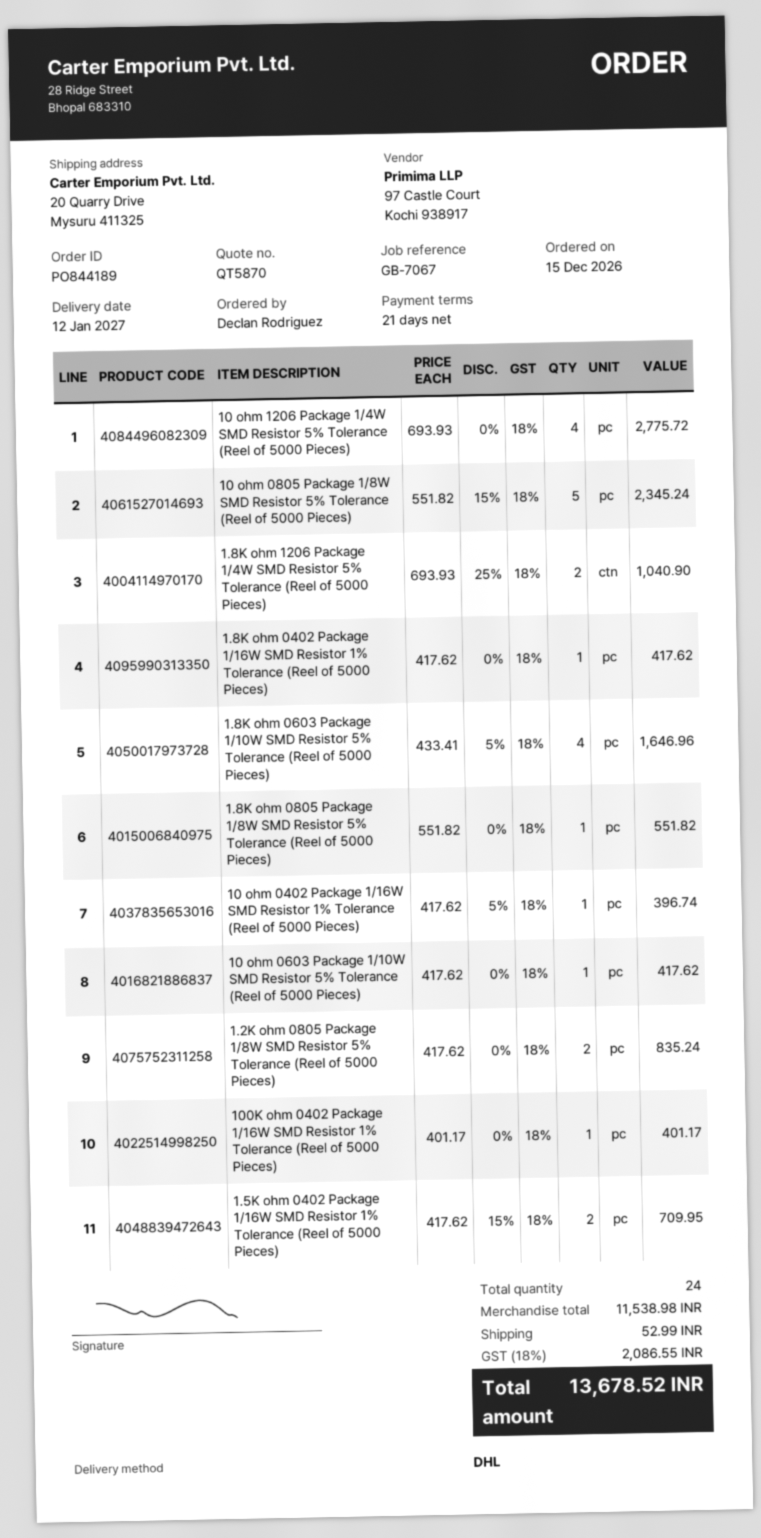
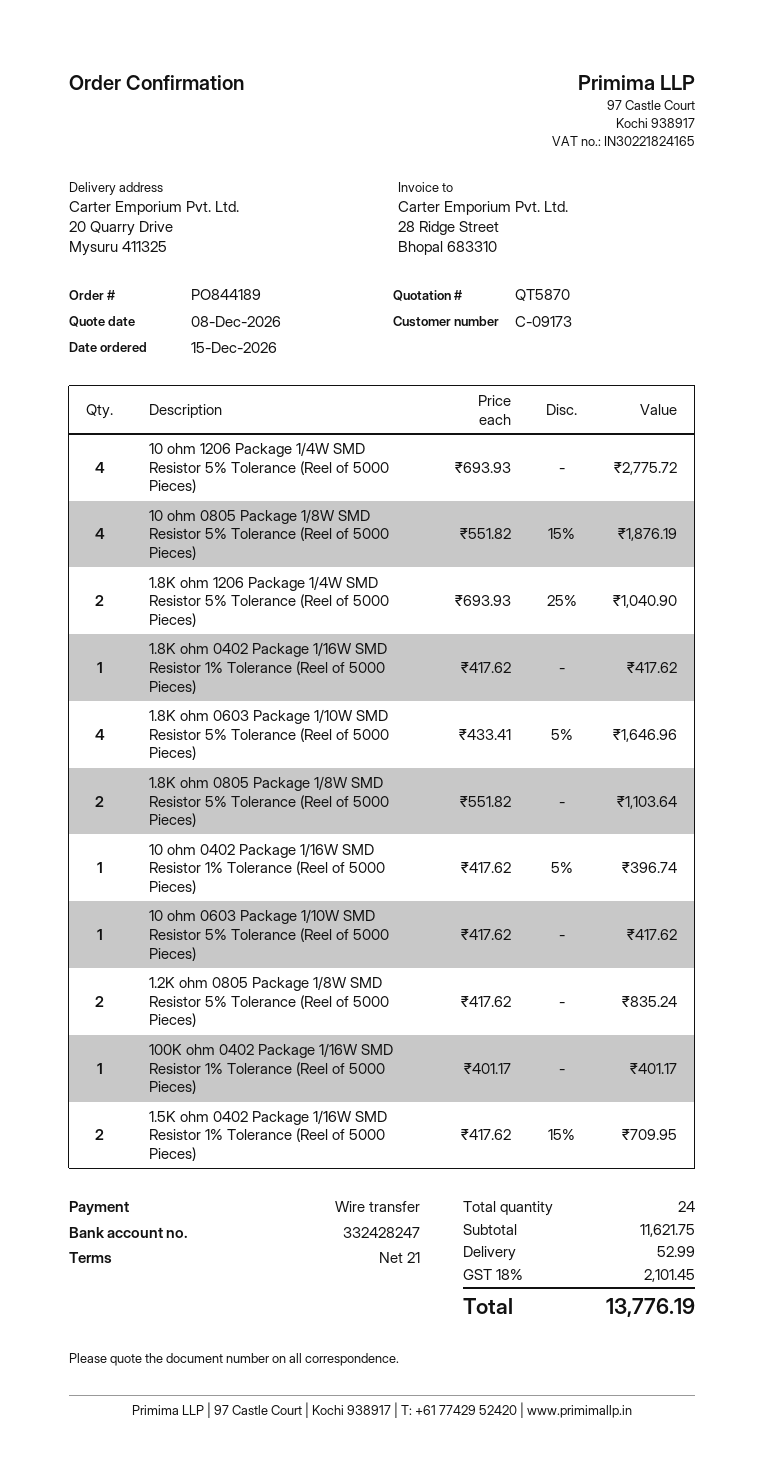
10 ohm 0805 Package 1/8W SMD Resistor 5% Tolerance (Reel of 5000 Pieces): 5 x 551.82 - 15% = 2345.24 -> 4 x 551.82 - 15% = 1876.19
1.8K ohm 0805 Package 1/8W SMD Resistor 5% Tolerance (Reel of 5000 Pieces): 1 x 551.82 = 551.82 -> 2 x 551.82 = 1103.64
subtotal: 11538.98 -> 11621.75
tax: 18% = 2086.55 -> 18% = 2101.45
total: 13678.52 -> 13776.19

